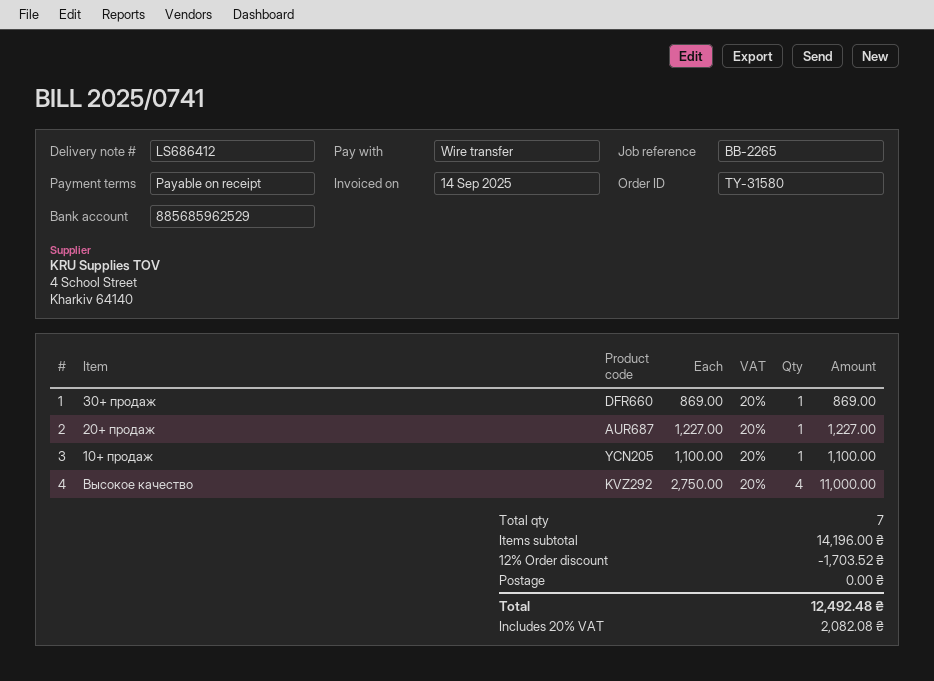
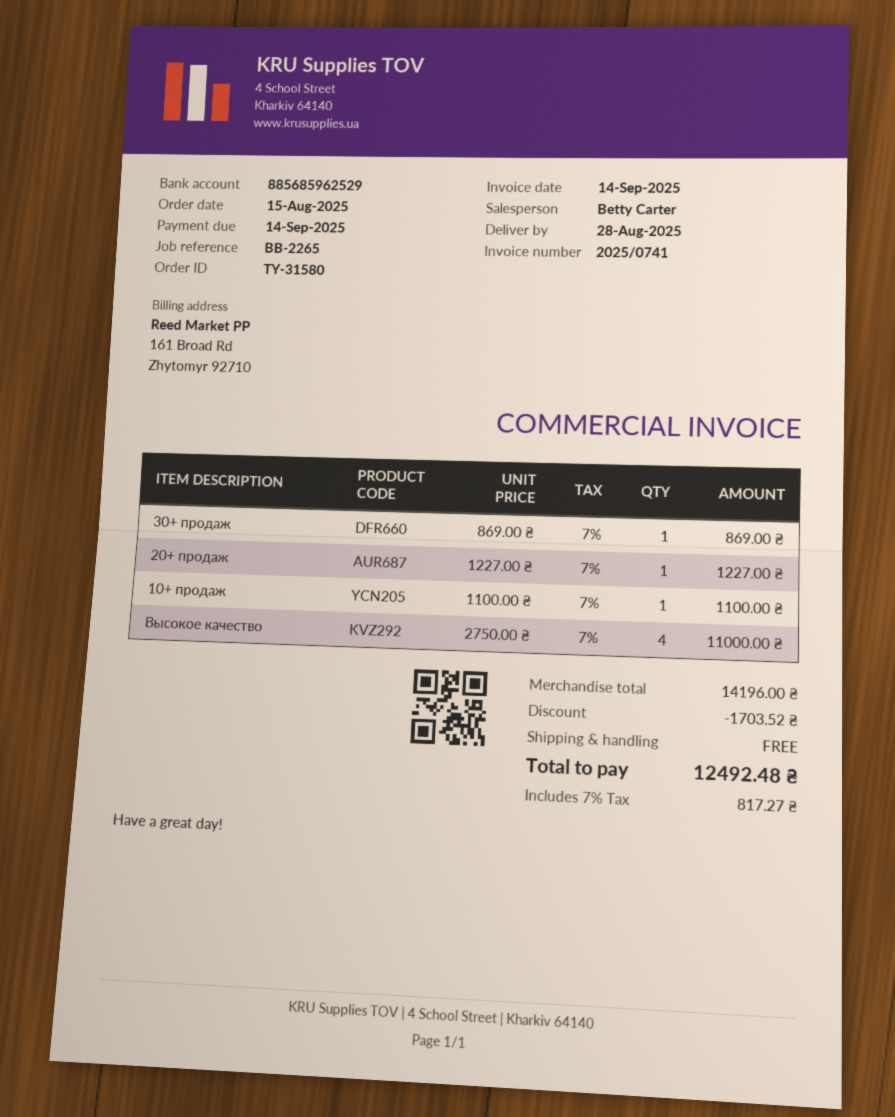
tax: 20% = 2082.08 -> 7% = 817.27

